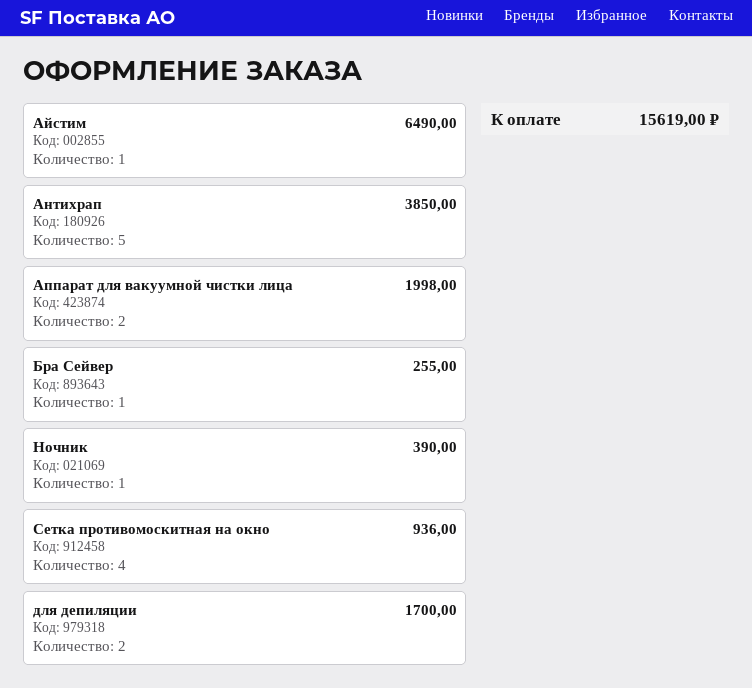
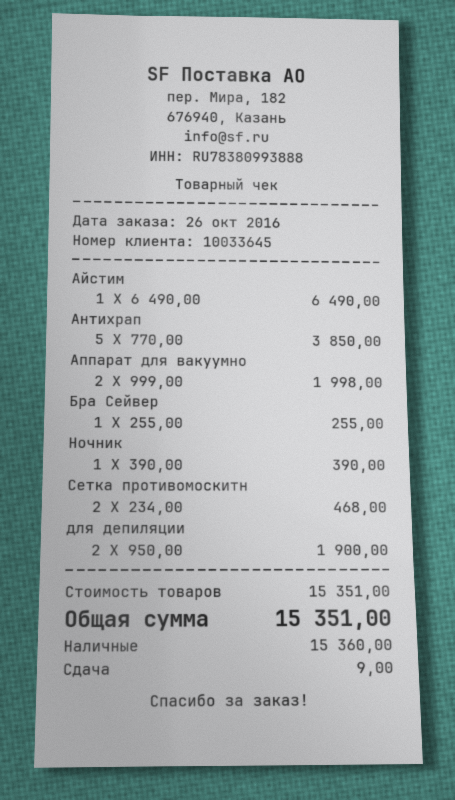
Сетка противомоскитная на окно: 4 for 936.00 -> 2 for 468.00
для депиляции: 2 for 1700.00 -> 2 for 1900.00
total: 15619.00 -> 15351.00

